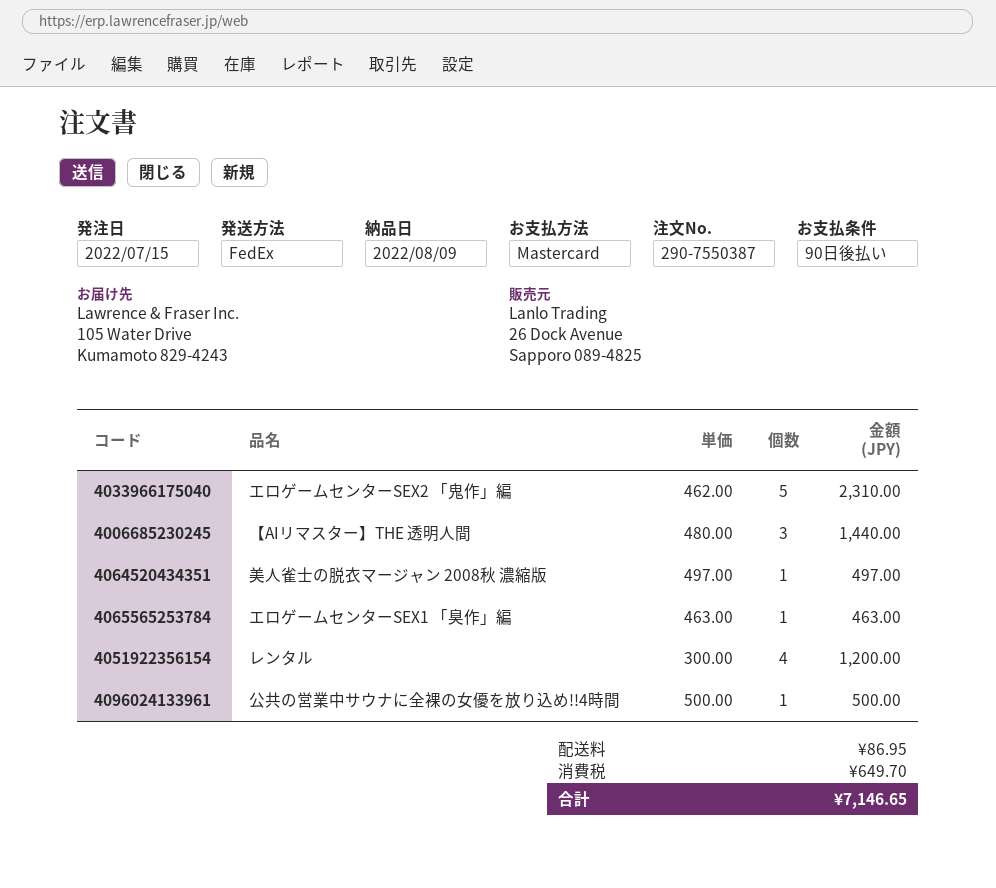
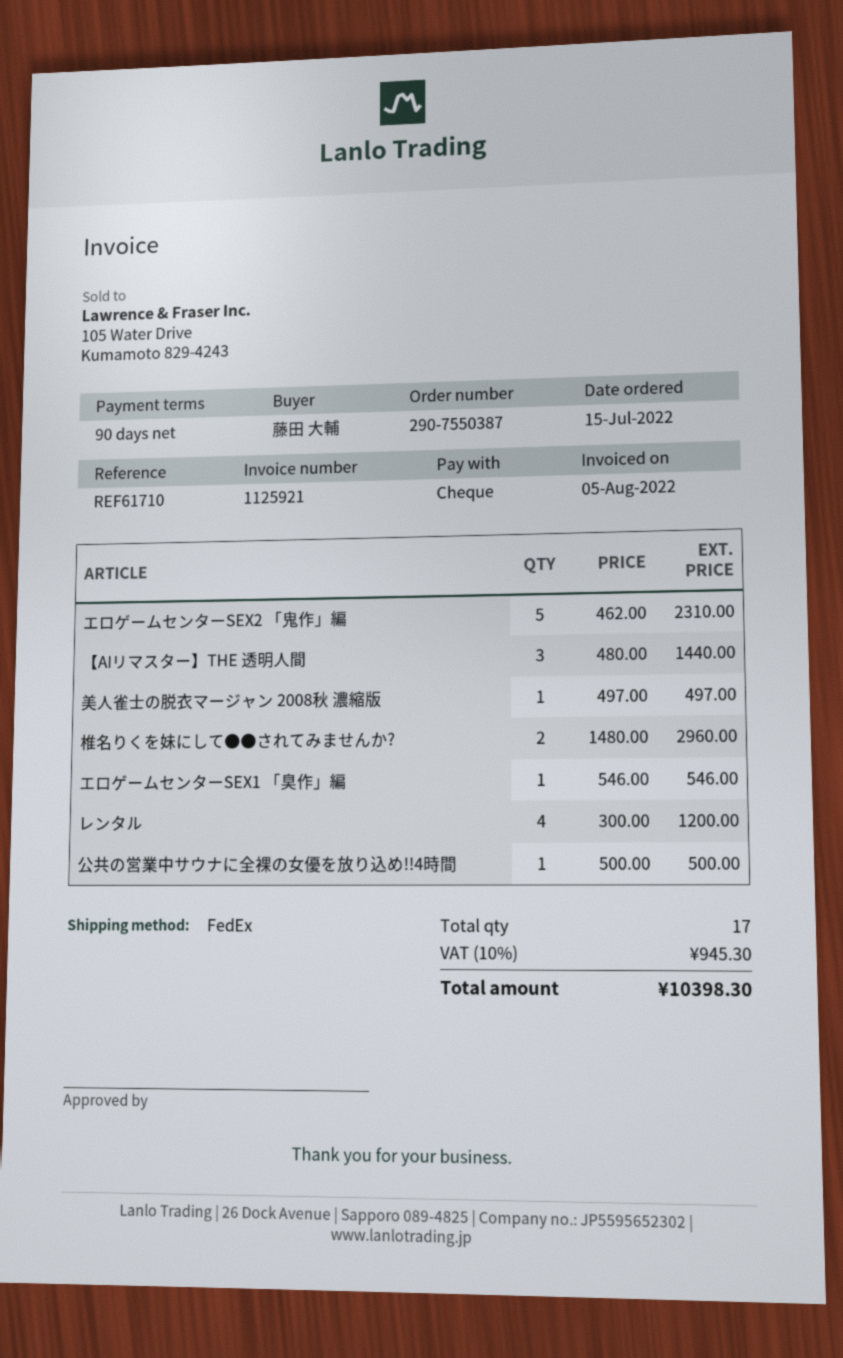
payment method: Mastercard -> cheque
エロゲームセンターSEX1 「臭作」編: 1 x 463.00 = 463.00 -> 1 x 546.00 = 546.00
椎名りくを妹にして●●されてみませんか?: none -> 2 x 1480.00 = 2960.00
shipping: 86.95 -> none
tax: 649.70 -> 945.30
total: 7146.65 -> 10398.30

